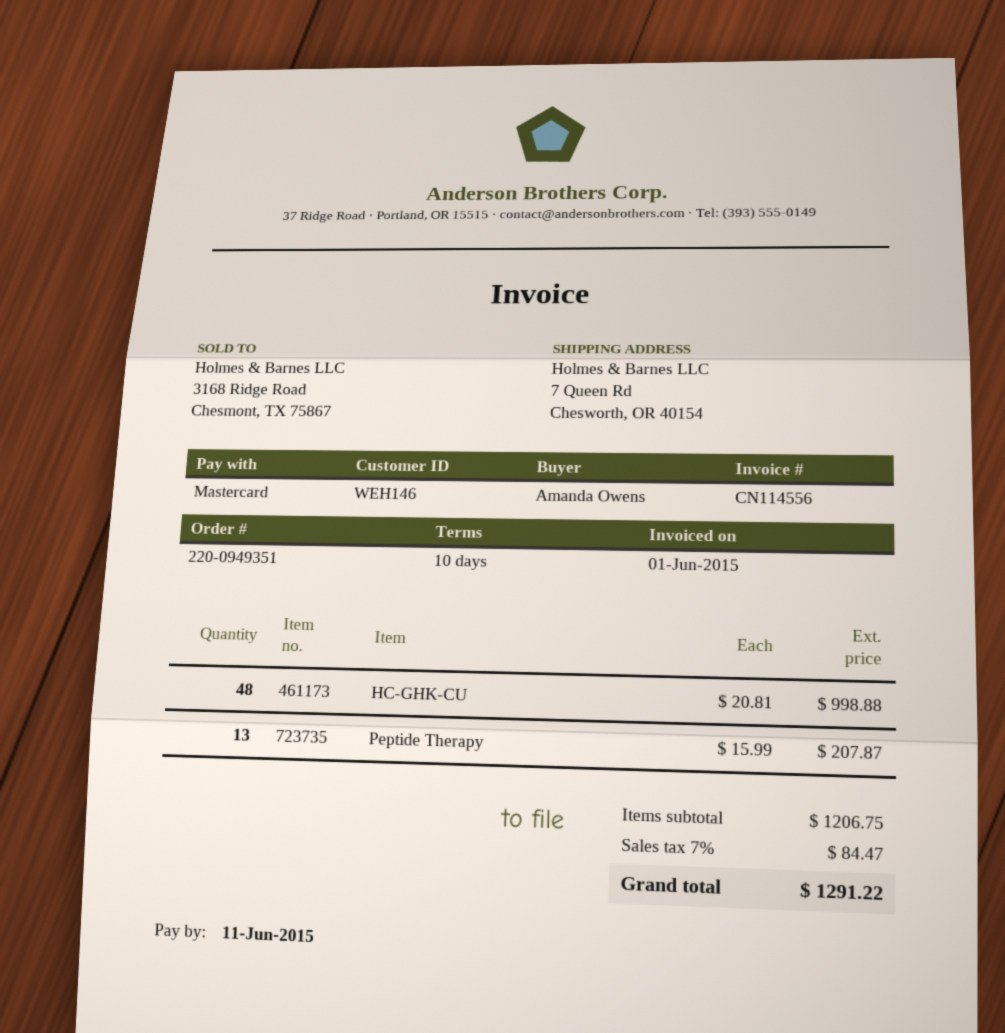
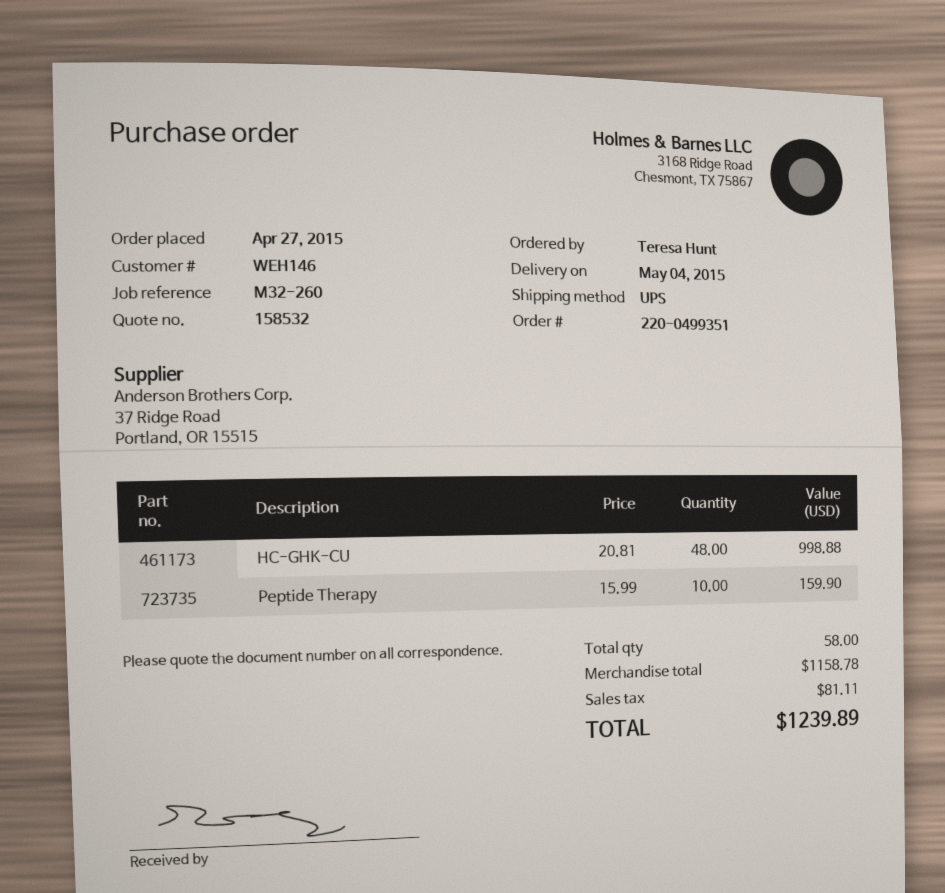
order number: 220-0949351 -> 220-0499351
ordered by: Amanda Owens -> Teresa Hunt
Peptide Therapy: 13 x 15.99 = 207.87 -> 10 x 15.99 = 159.90
subtotal: 1206.75 -> 1158.78
tax: 84.47 -> 81.11
total: 1291.22 -> 1239.89

